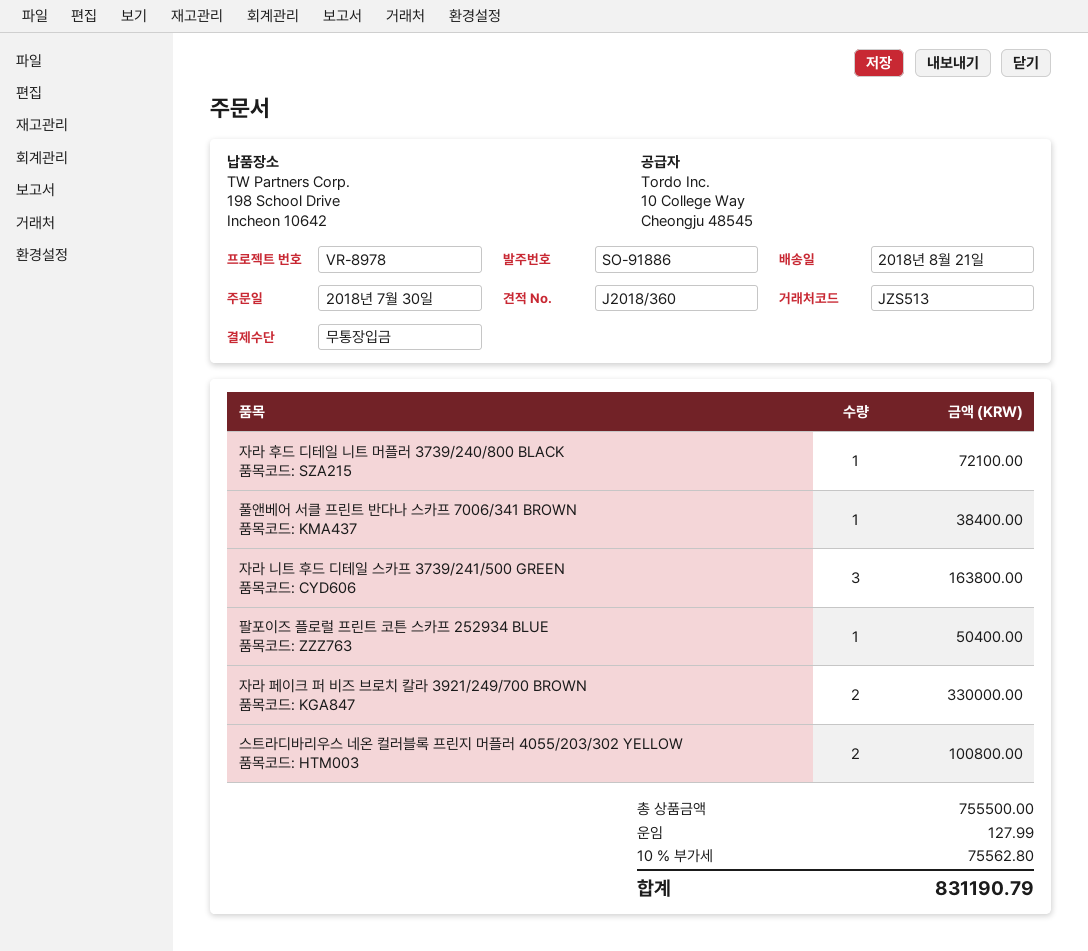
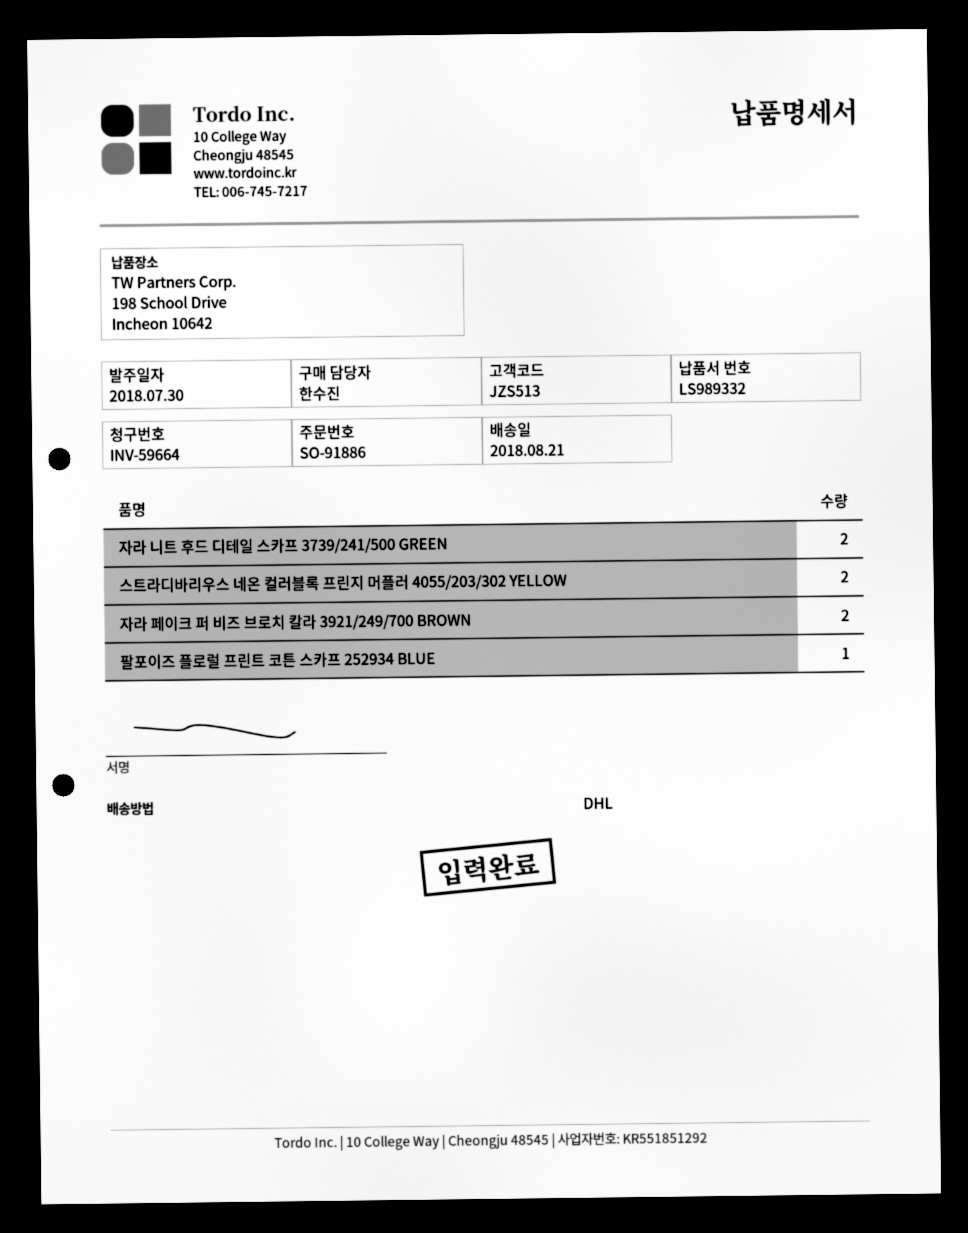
자라 후드 디테일 니트 머플러 3739/240/800 BLACK: 1 -> none
풀앤베어 서클 프린트 반다나 스카프 7006/341 BROWN: 1 -> none
자라 니트 후드 디테일 스카프 3739/241/500 GREEN: 3 -> 2

